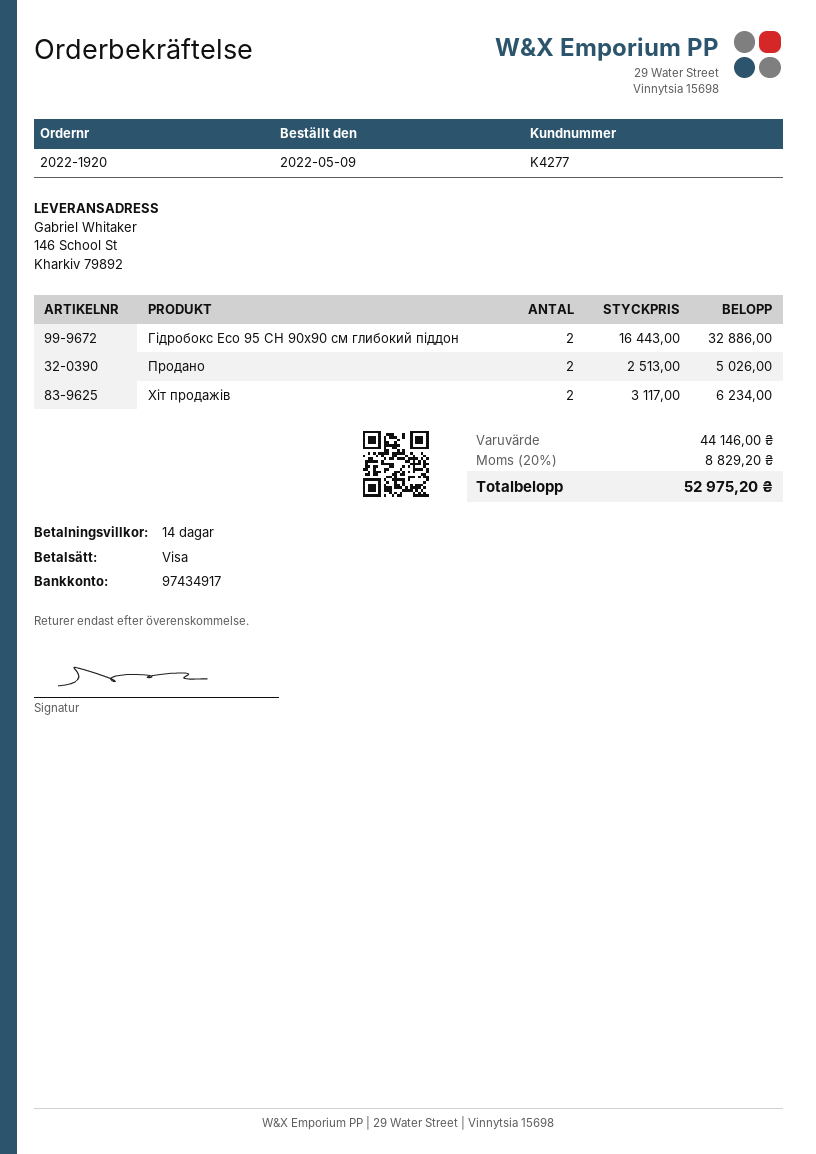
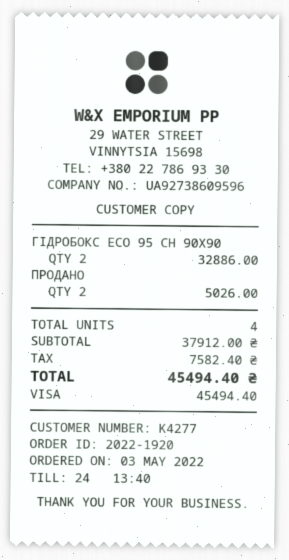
order date: 2022-05-09 -> 2022-05-03
Хіт продажів: 2 for 6234.00 -> none
subtotal: 44146.00 -> 37912.00
tax: 8829.20 -> 7582.40
total: 52975.20 -> 45494.40

